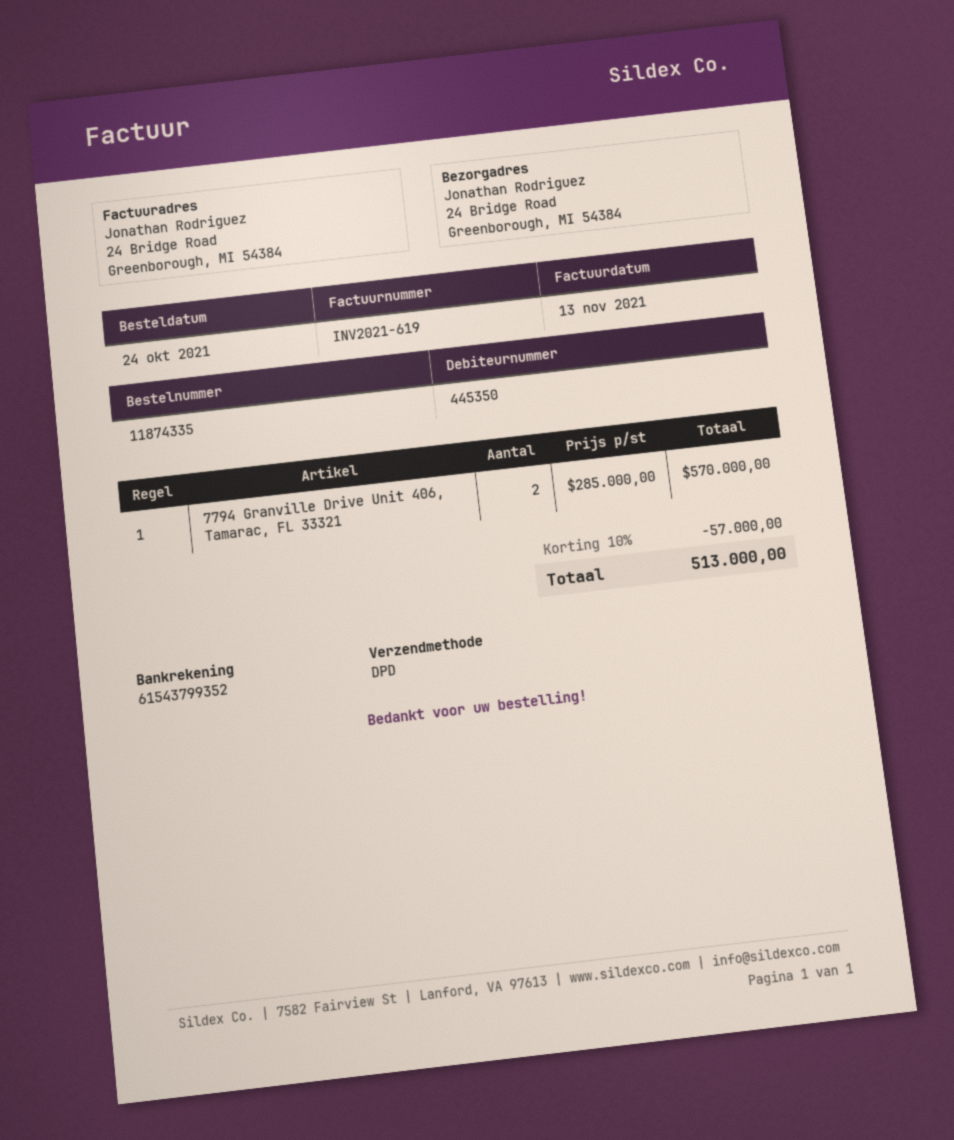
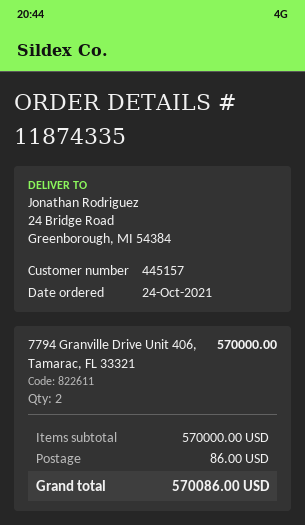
customer number: 445350 -> 445157
discount: 10% = 57000.00 -> none
shipping: none -> 86.00
total: 513000.00 -> 570086.00

